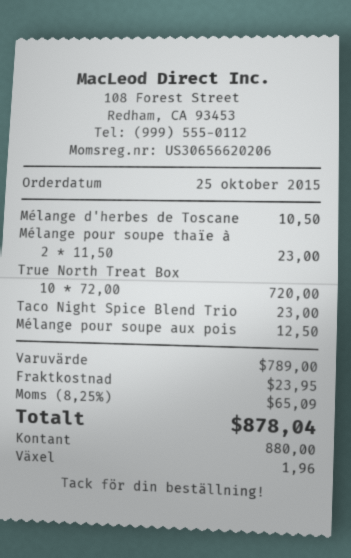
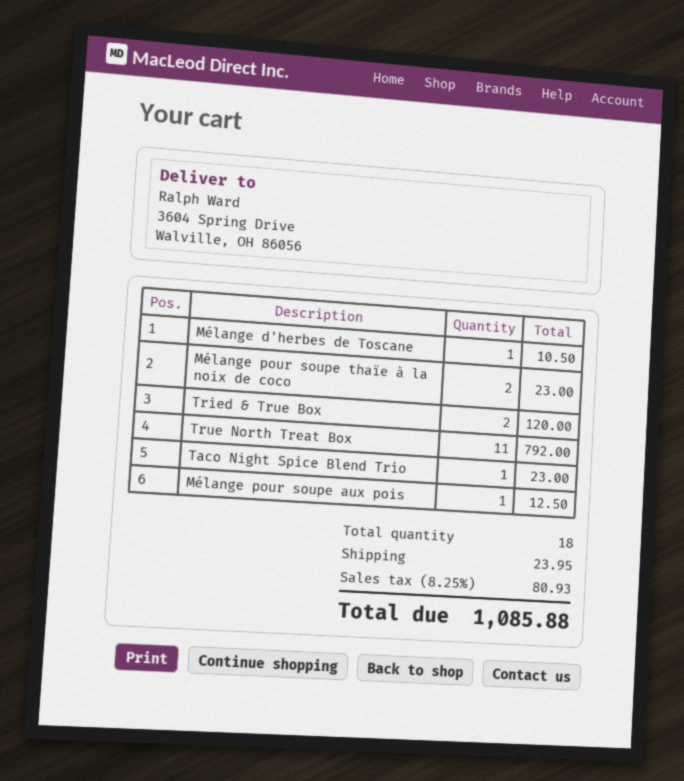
True North Treat Box: 10 for 720.00 -> 11 for 792.00
Tried & True Box: none -> 2 for 120.00
tax: 8.25% = 65.09 -> 8.25% = 80.93
total: 878.04 -> 1085.88

